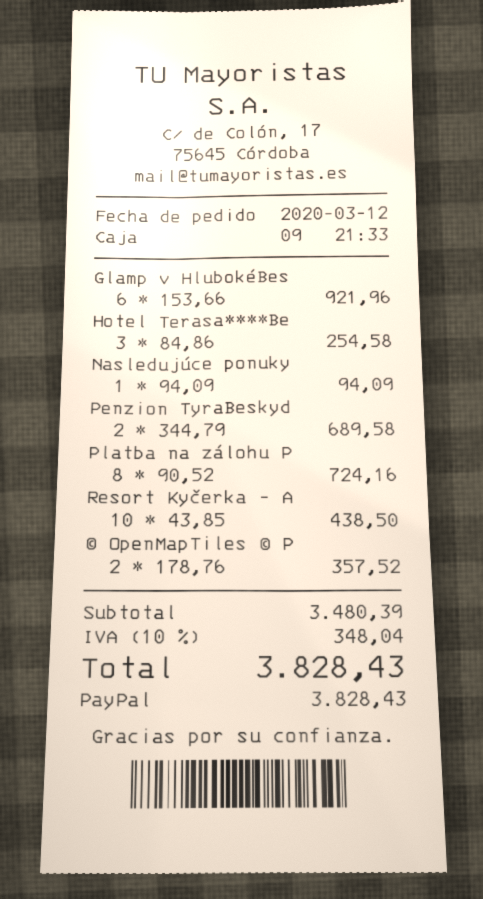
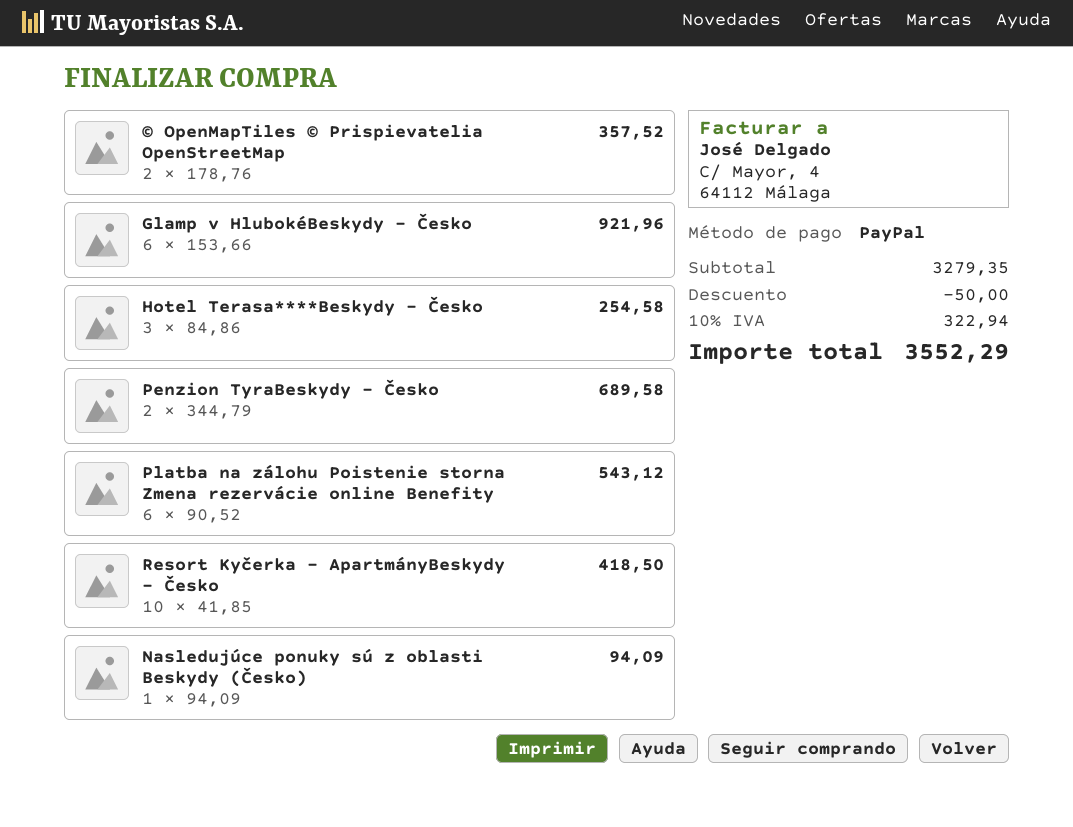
Platba na zálohu P: 8 x 90.52 = 724.16 -> 6 x 90.52 = 543.12
Resort Kyčerka - A: 10 x 43.85 = 438.50 -> 10 x 41.85 = 418.50
subtotal: 3480.39 -> 3279.35
discount: none -> 50.00
tax: 10% = 348.04 -> 10% = 322.94
total: 3828.43 -> 3552.29

